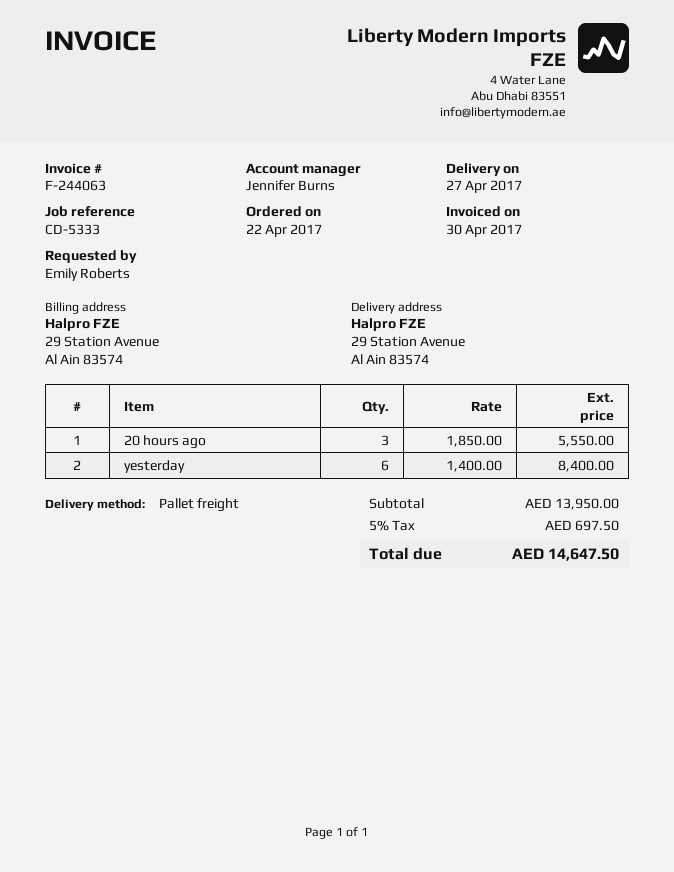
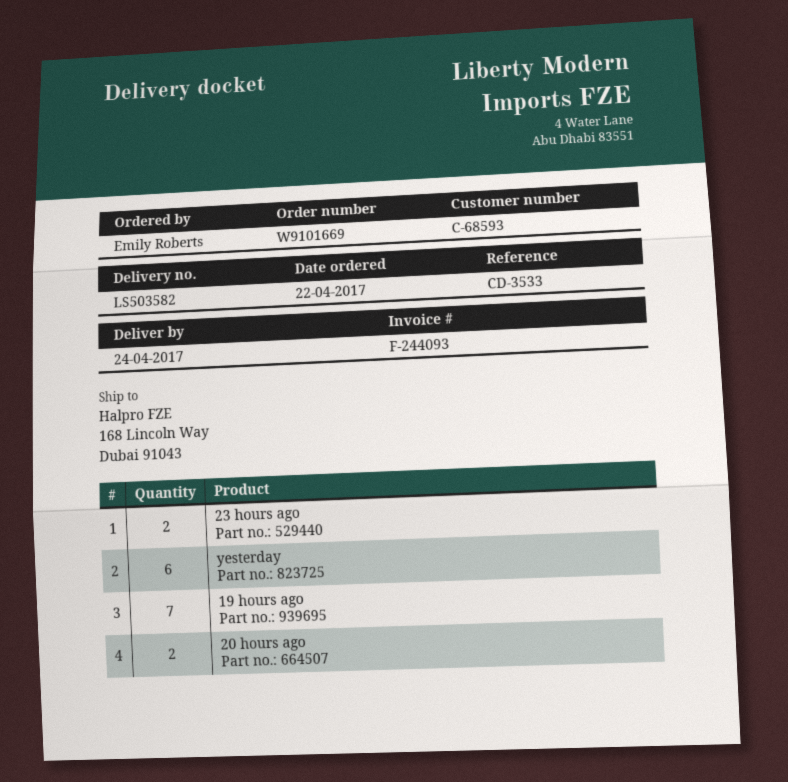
delivery date: 2017-04-27 -> 2017-04-24
invoice number: F-244063 -> F-244093
reference: CD-5333 -> CD-3533
ship to: 29 Station Avenue, Al Ain 83574 -> 168 Lincoln Way, Dubai 91043
20 hours ago: 3 -> 2
23 hours ago: none -> 2
19 hours ago: none -> 7

